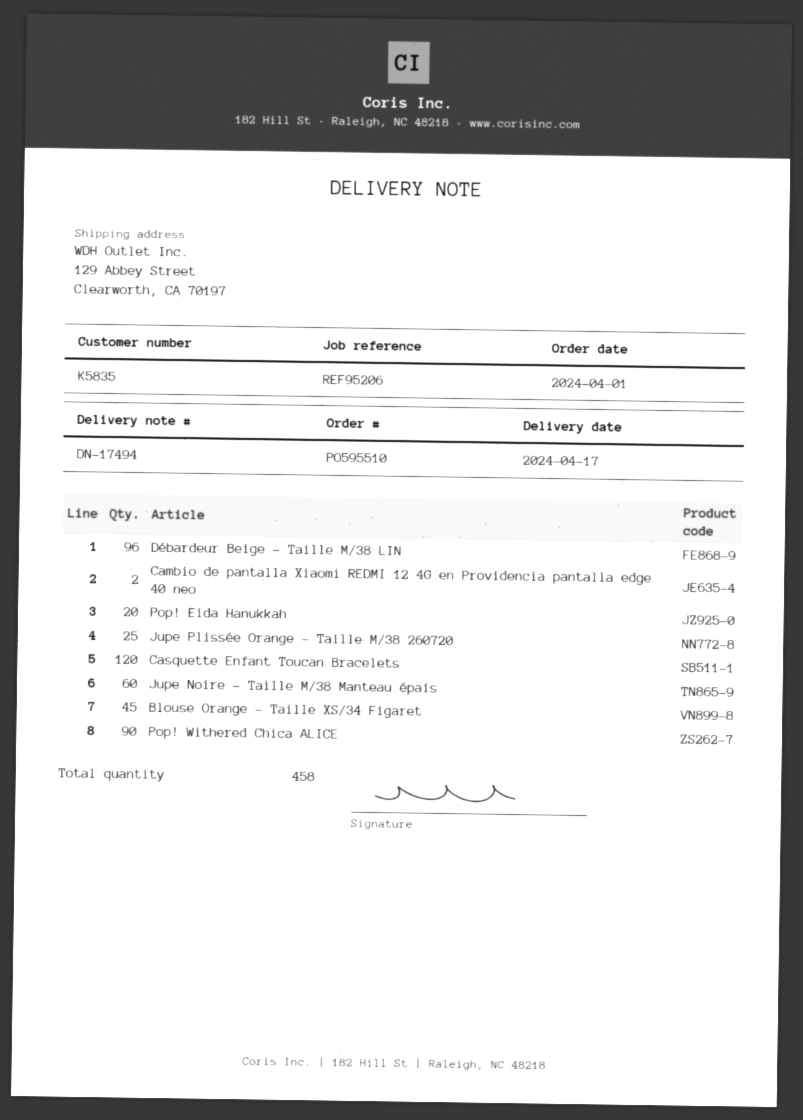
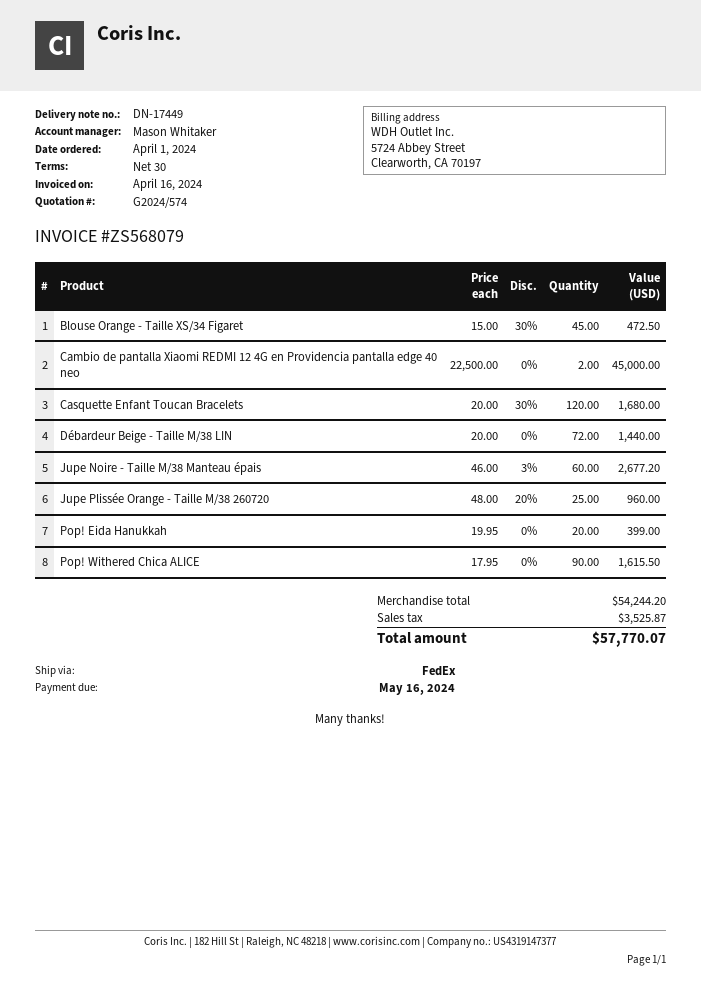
delivery note number: DN-17494 -> DN-17449
Débardeur Beige - Taille M/38 LIN: 96 -> 72

